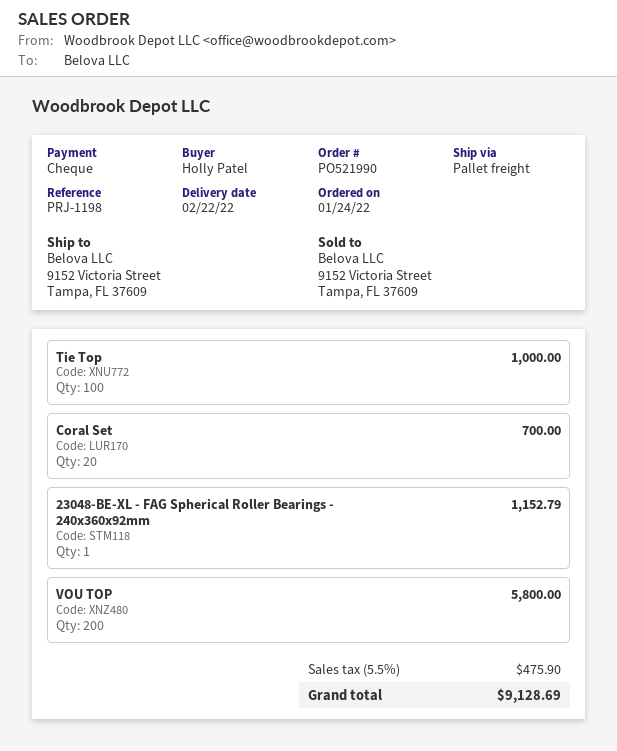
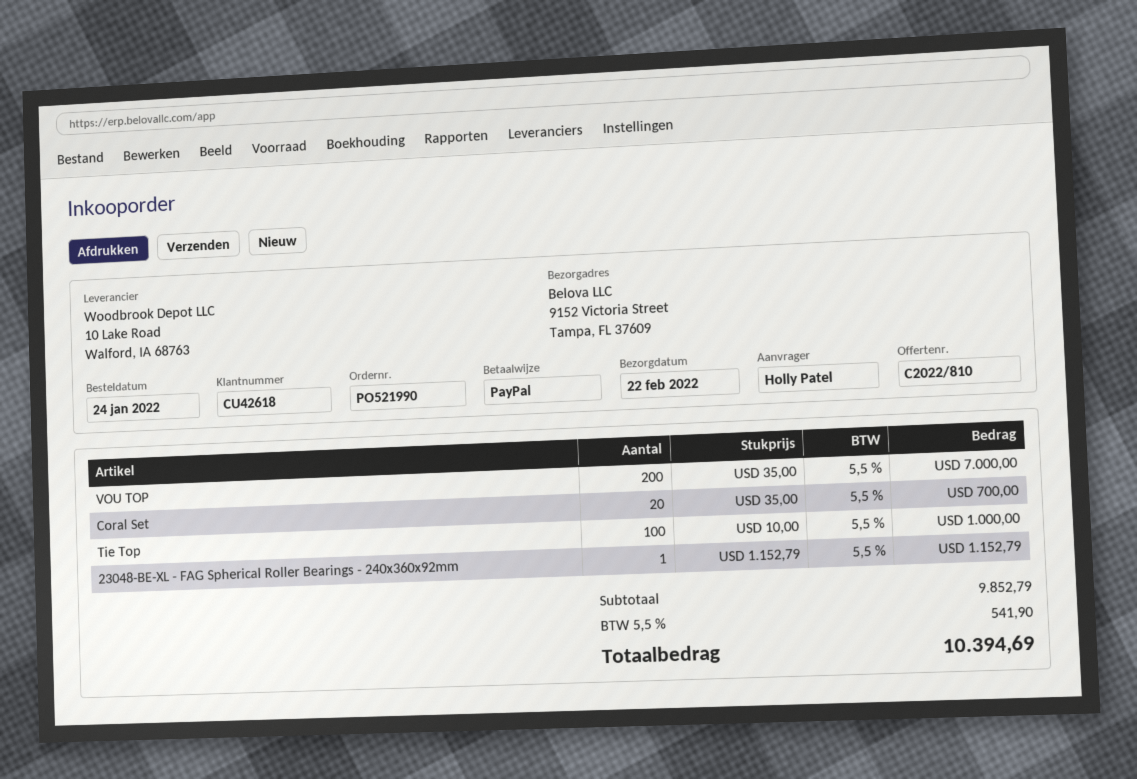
payment method: cheque -> PayPal
VOU TOP: 200 for 5800.00 -> 200 for 7000.00
tax: 5.5% = 475.90 -> 5.5% = 541.90
total: 9128.69 -> 10394.69

